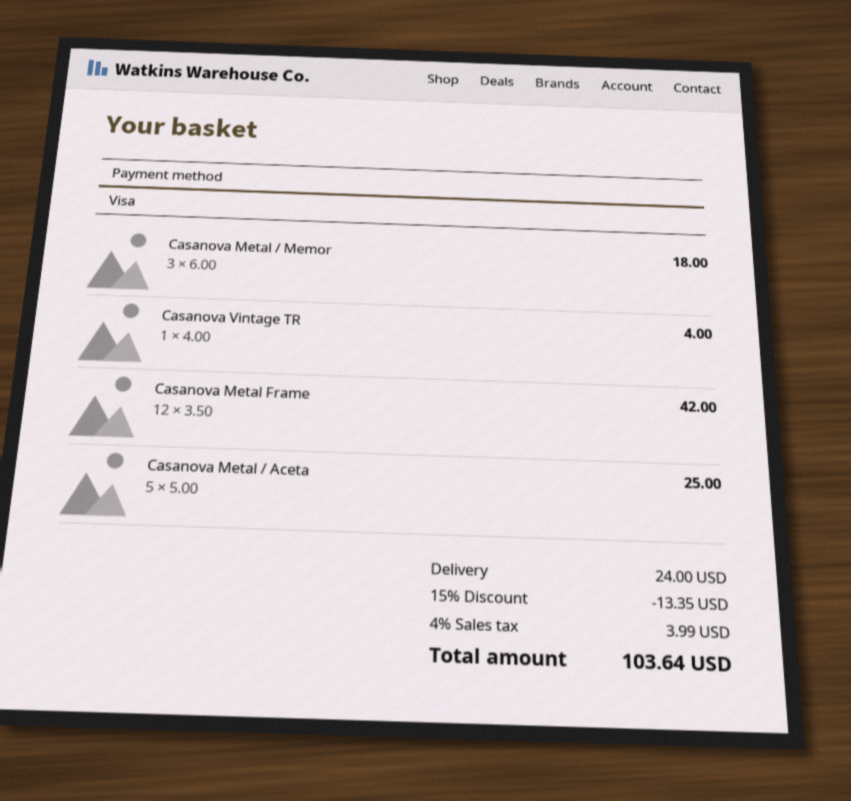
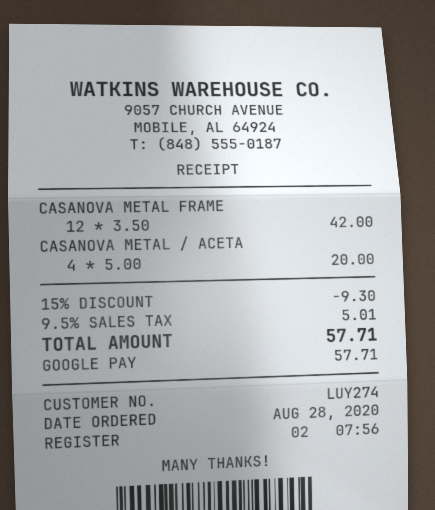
payment method: Visa -> Google Pay
Casanova Metal / Memor: 3 x 6.00 = 18.00 -> none
Casanova Vintage TR: 1 x 4.00 = 4.00 -> none
Casanova Metal / Aceta: 5 x 5.00 = 25.00 -> 4 x 5.00 = 20.00
discount: 15% = 13.35 -> 15% = 9.30
shipping: 24.00 -> none
tax: 4% = 3.99 -> 9.5% = 5.01
total: 103.64 -> 57.71

